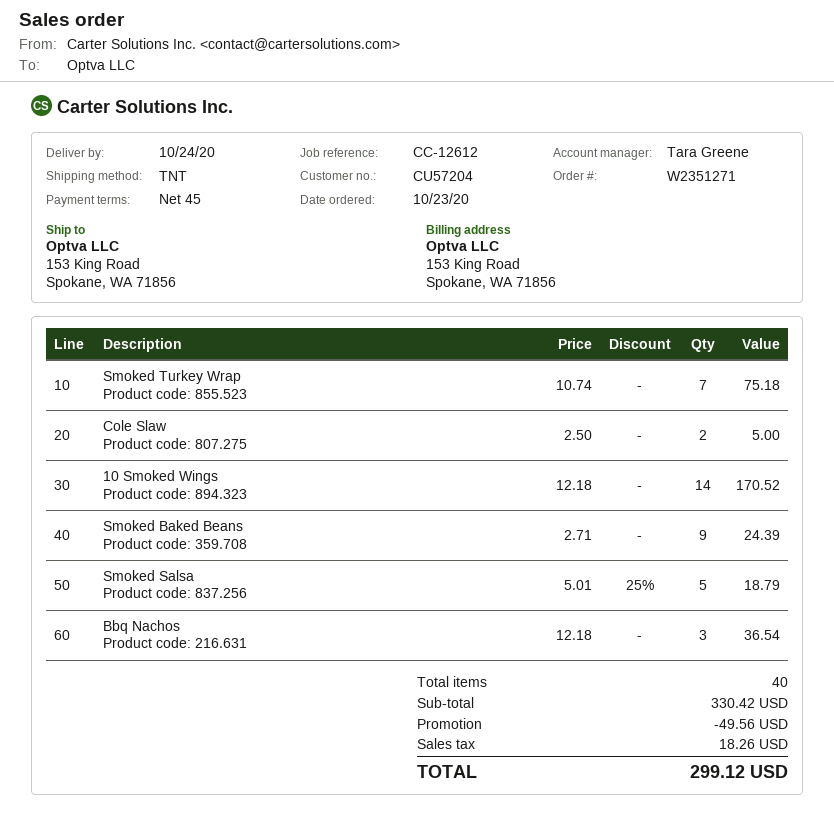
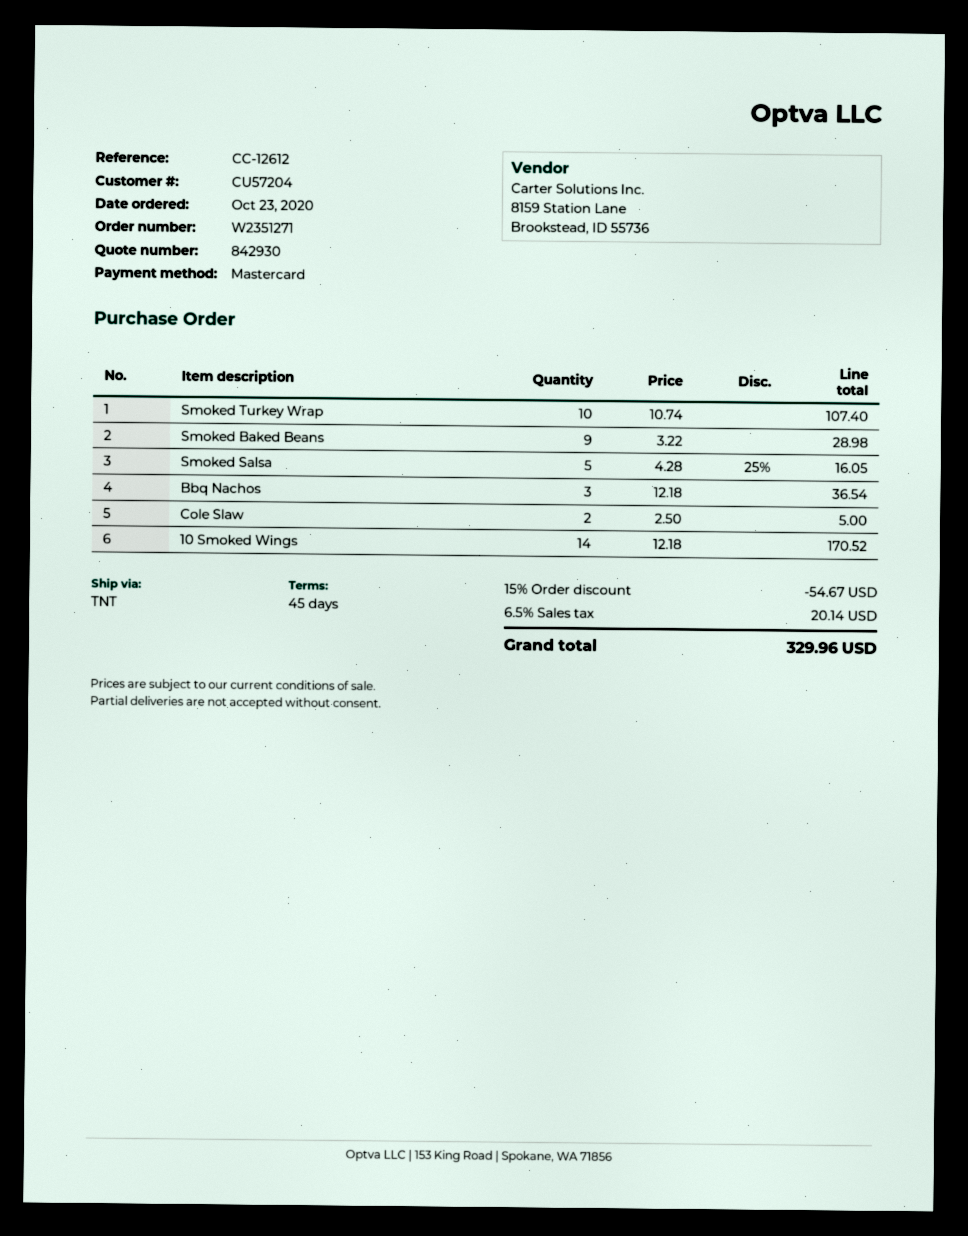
Smoked Turkey Wrap: 7 x 10.74 = 75.18 -> 10 x 10.74 = 107.40
Smoked Baked Beans: 9 x 2.71 = 24.39 -> 9 x 3.22 = 28.98
Smoked Salsa: 5 x 5.01 - 25% = 18.79 -> 5 x 4.28 - 25% = 16.05
discount: 49.56 -> 54.67
tax: 18.26 -> 20.14
total: 299.12 -> 329.96

